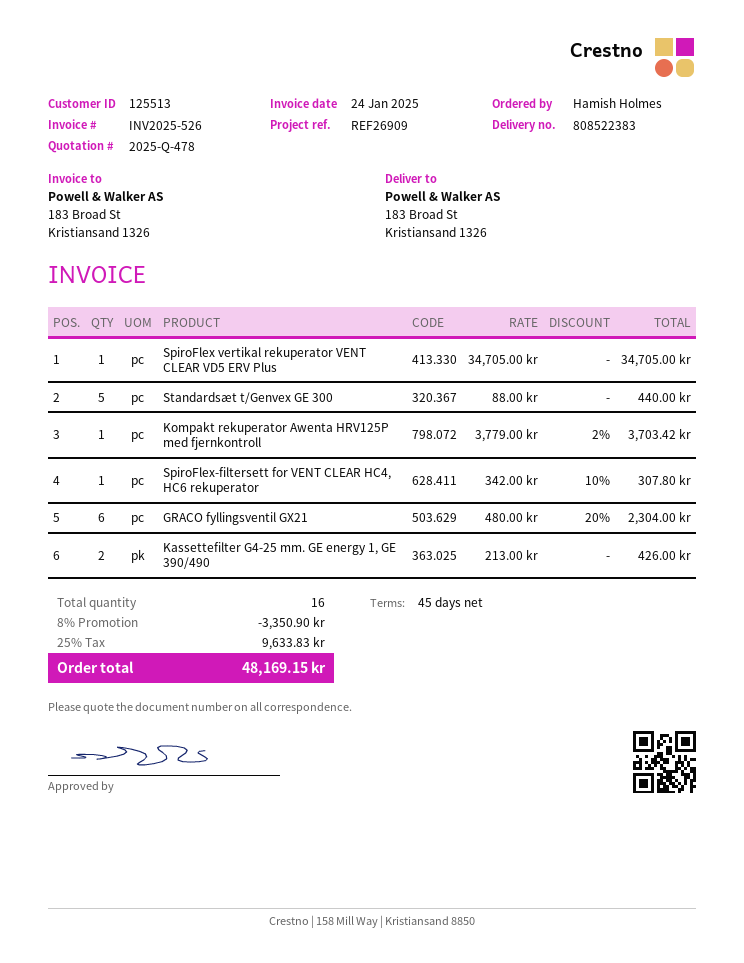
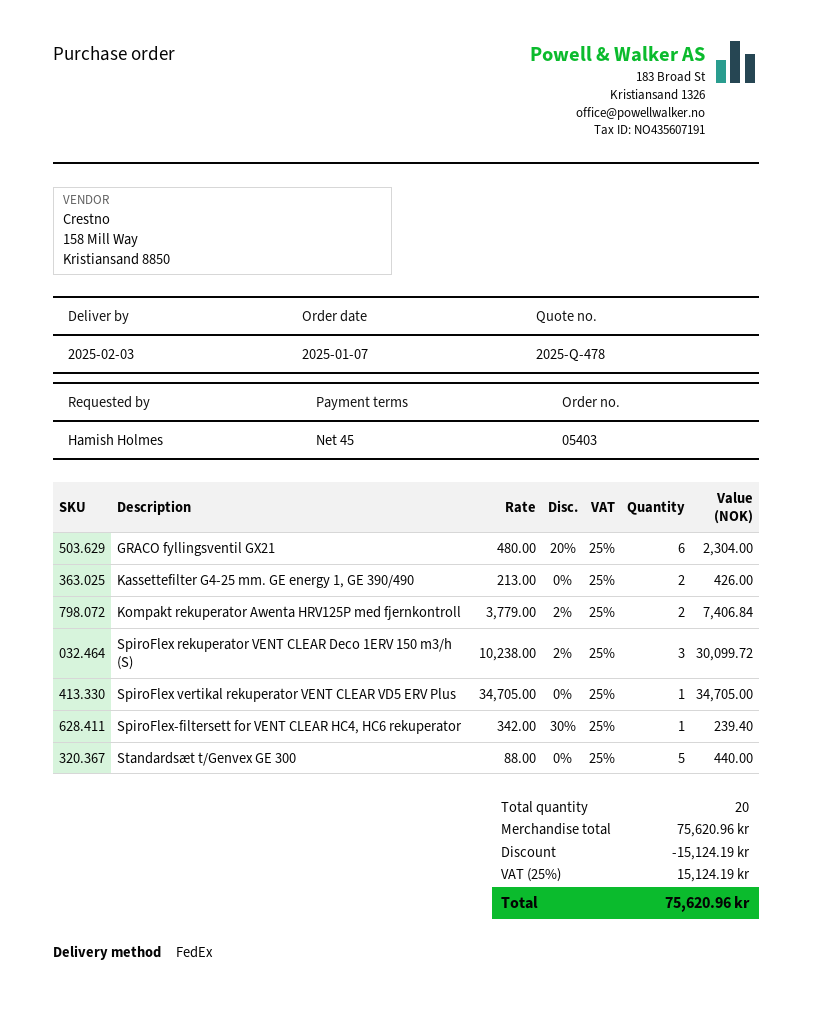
Kompakt rekuperator Awenta HRV125P med fjernkontroll: 1 x 3779.00 - 2% = 3703.42 -> 2 x 3779.00 - 2% = 7406.84
SpiroFlex-filtersett for VENT CLEAR HC4, HC6 rekuperator: 1 x 342.00 - 10% = 307.80 -> 1 x 342.00 - 30% = 239.40
SpiroFlex rekuperator VENT CLEAR Deco 1ERV 150 m3/h (S): none -> 3 x 10238.00 - 2% = 30099.72
total quantity: 16 -> 20
discount: 3350.90 -> 15124.19
tax: 25% = 9633.83 -> 25% = 15124.19
total: 48169.15 -> 75620.96

